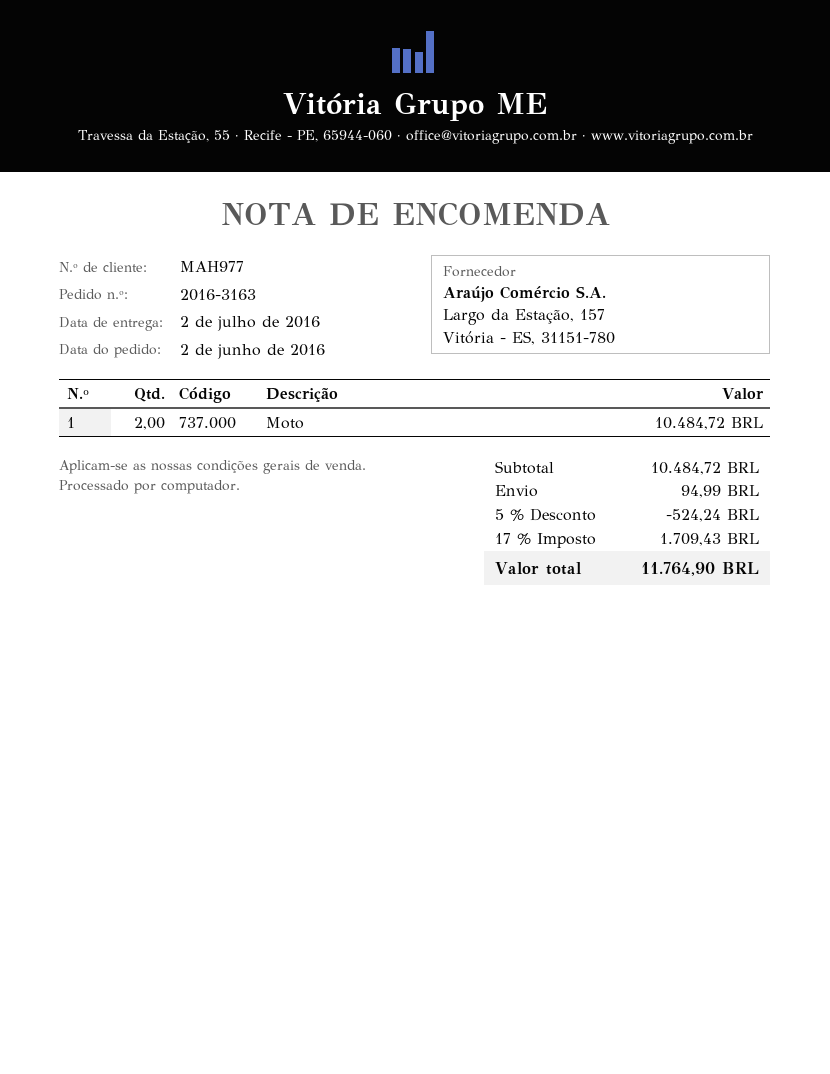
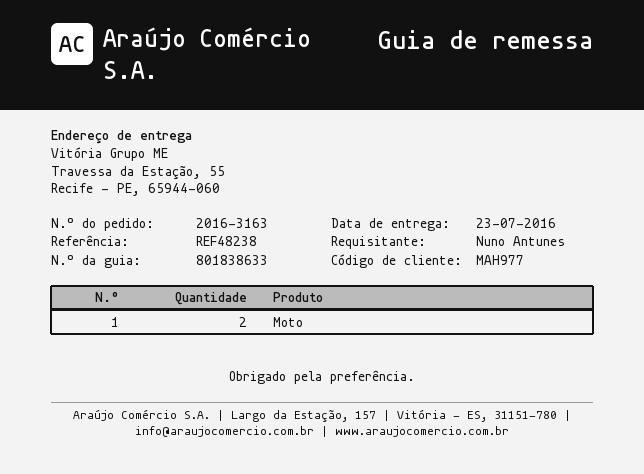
delivery date: 2016-07-02 -> 2016-07-23

